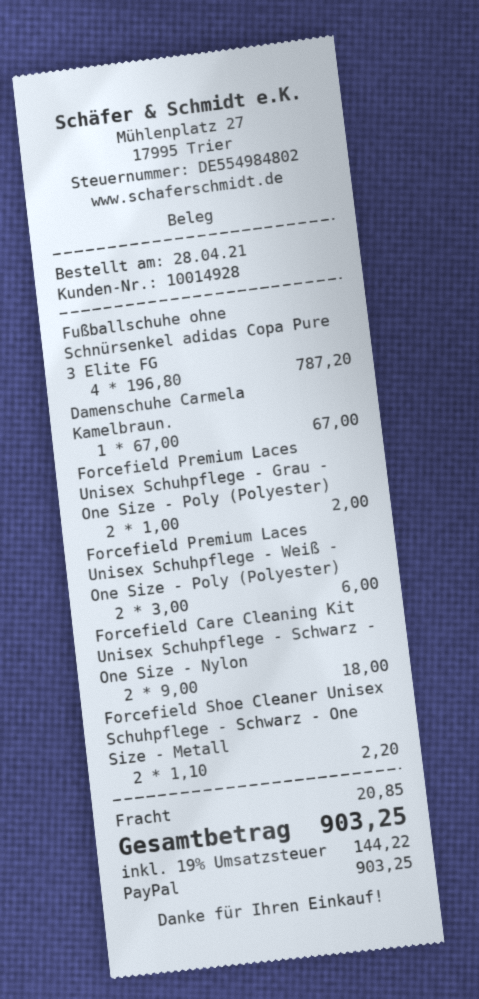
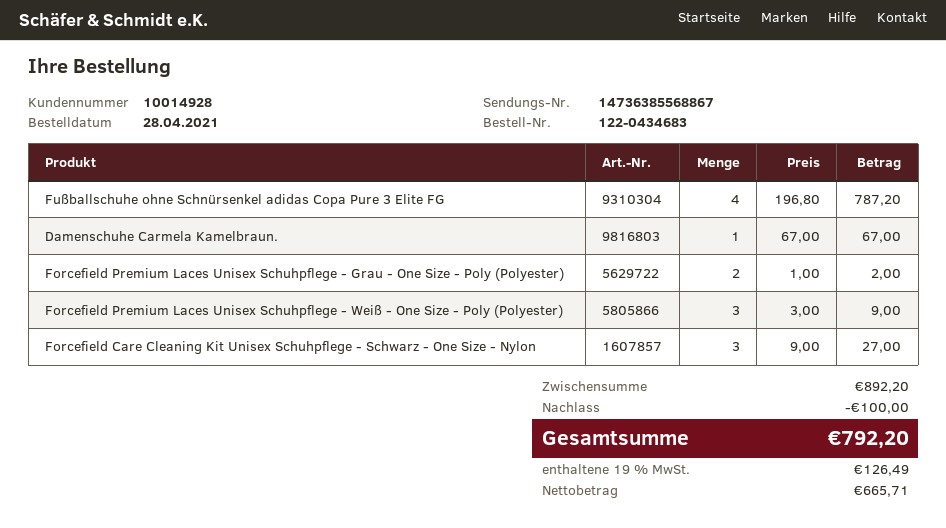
Forcefield Premium Laces Unisex Schuhpflege - Weiß - One Size - Poly (Polyester): 2 x 3.00 = 6.00 -> 3 x 3.00 = 9.00
Forcefield Care Cleaning Kit Unisex Schuhpflege - Schwarz - One Size - Nylon: 2 x 9.00 = 18.00 -> 3 x 9.00 = 27.00
Forcefield Shoe Cleaner Unisex Schuhpflege - Schwarz - One Size - Metall: 2 x 1.10 = 2.20 -> none
discount: none -> 100.00
shipping: 20.85 -> none
tax: 19% = 144.22 -> 19% = 126.49
total: 903.25 -> 792.20

